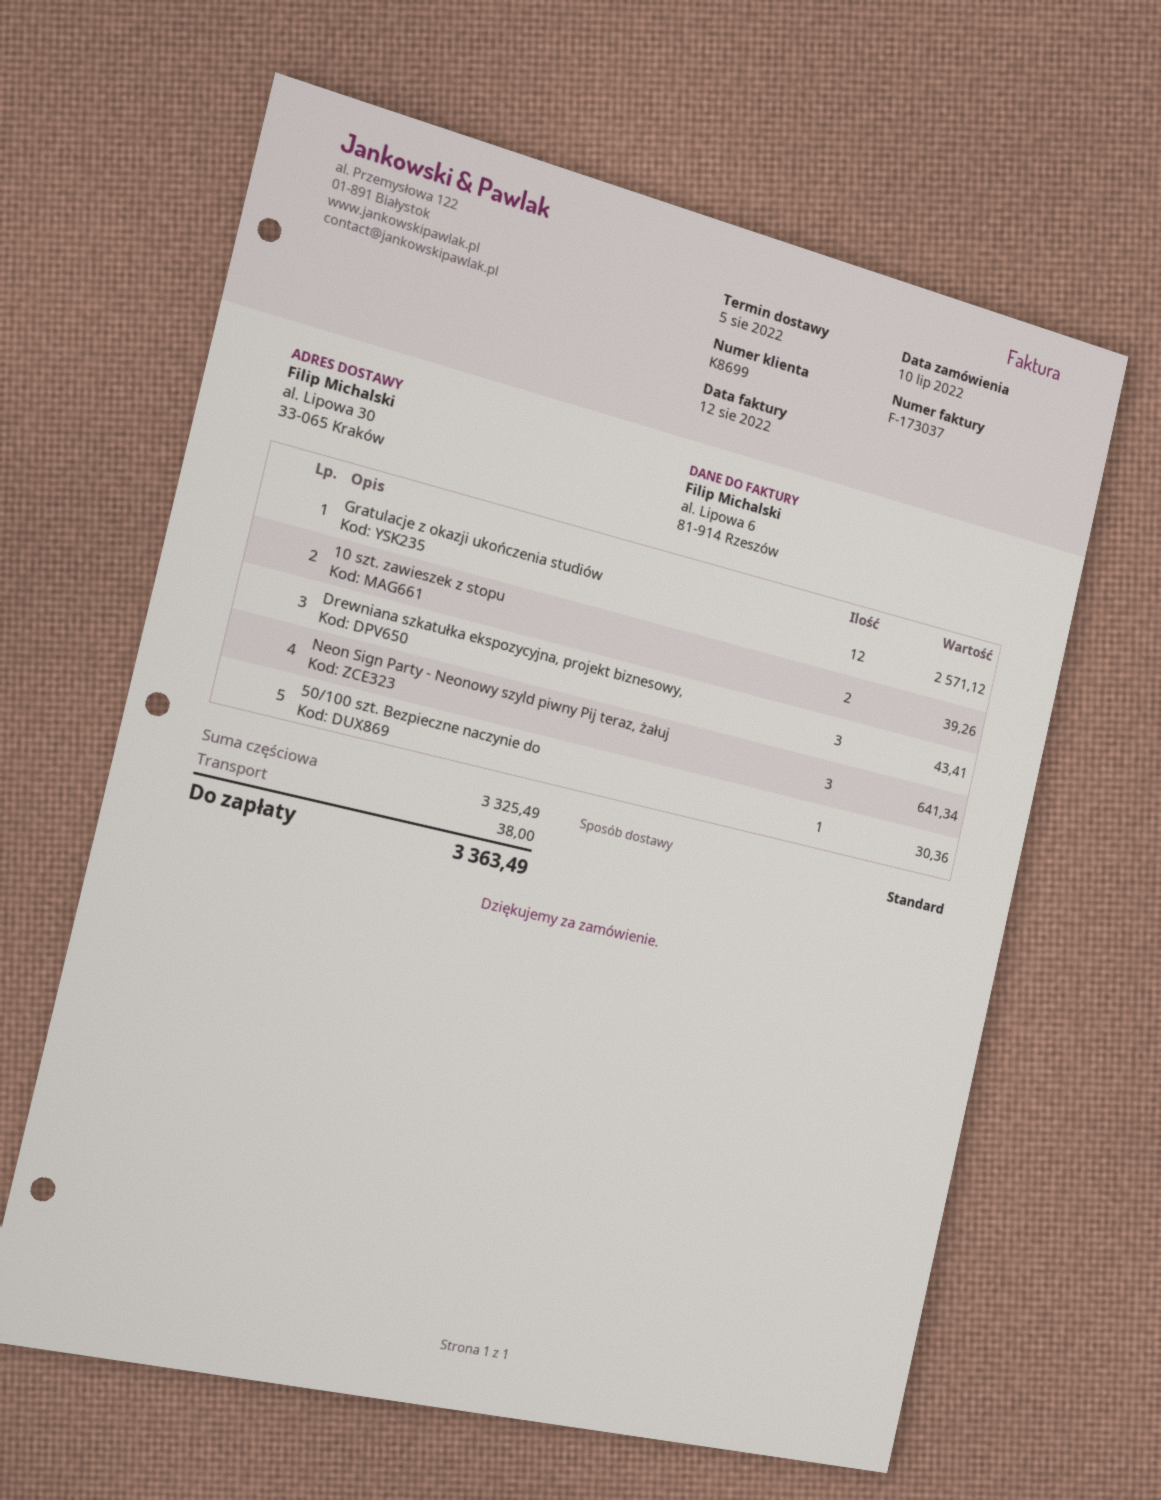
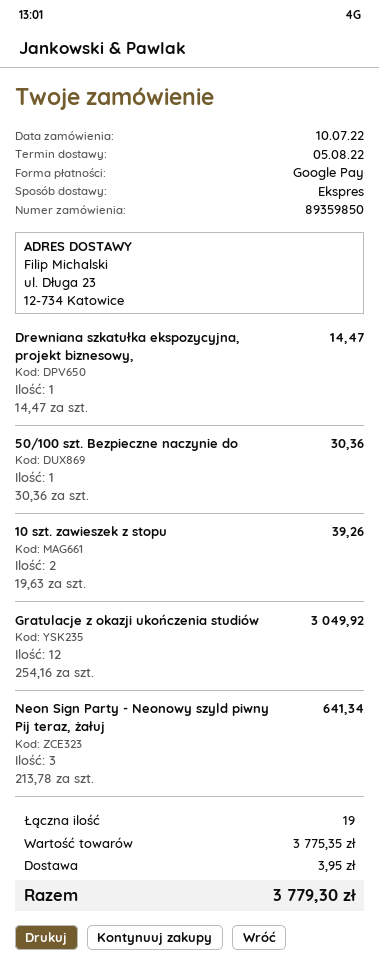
shipping method: standard -> express
ship to: al. Lipowa 30, 33-065 Kraków -> ul. Długa 23, 12-734 Katowice
Gratulacje z okazji ukończenia studiów: 12 for 2571.12 -> 12 for 3049.92
Drewniana szkatułka ekspozycyjna, projekt biznesowy,: 3 for 43.41 -> 1 for 14.47
subtotal: 3325.49 -> 3775.35
shipping: 38.00 -> 3.95
total: 3363.49 -> 3779.30

